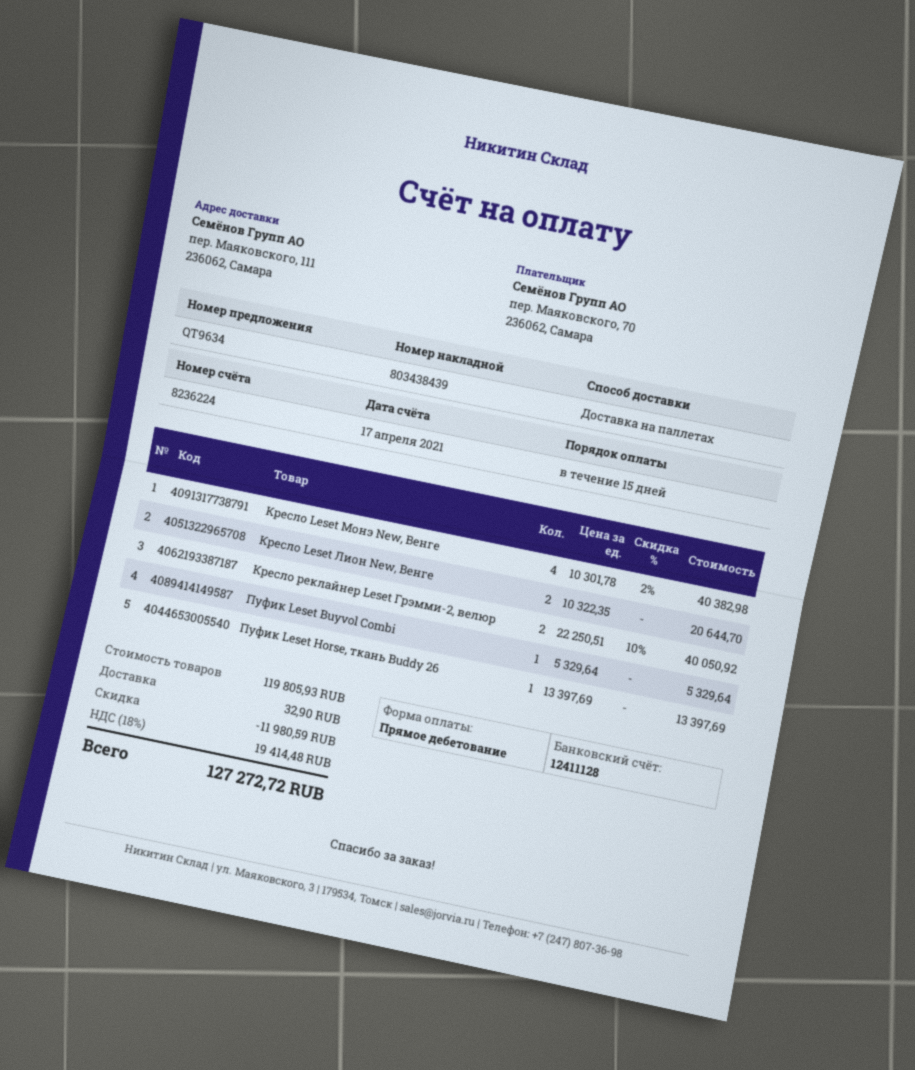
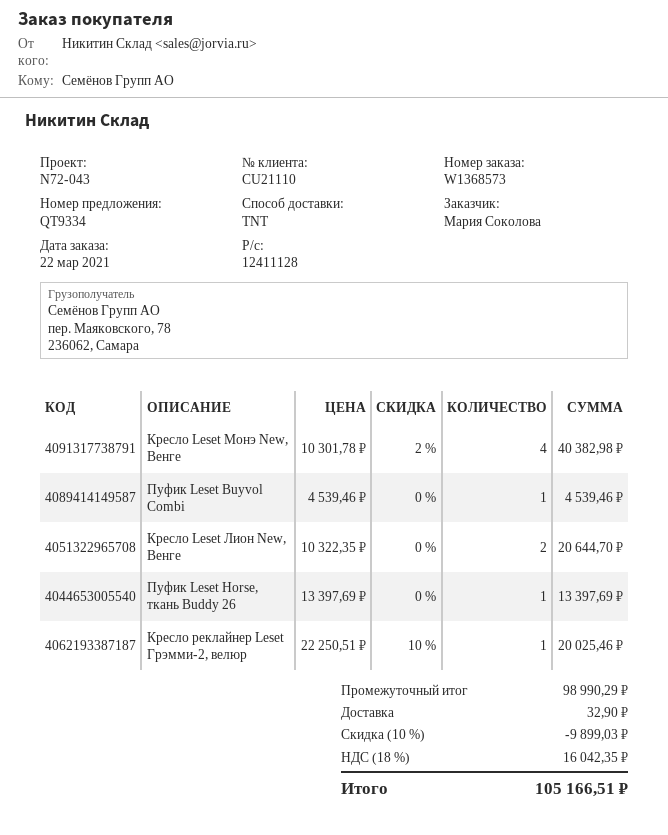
quote number: QT9634 -> QT9334
shipping method: pallet freight -> TNT
ship to: пер. Маяковского, 111, 236062, Самара -> пер. Маяковского, 78, 236062, Самара
Кресло реклайнер Leset Грэмми-2, велюр: 2 x 22250.51 - 10% = 40050.92 -> 1 x 22250.51 - 10% = 20025.46
Пуфик Leset Buyvol Combi: 1 x 5329.64 = 5329.64 -> 1 x 4539.46 = 4539.46
subtotal: 119805.93 -> 98990.29
discount: 11980.59 -> 9899.03
tax: 18% = 19414.48 -> 18% = 16042.35
total: 127272.72 -> 105166.51

